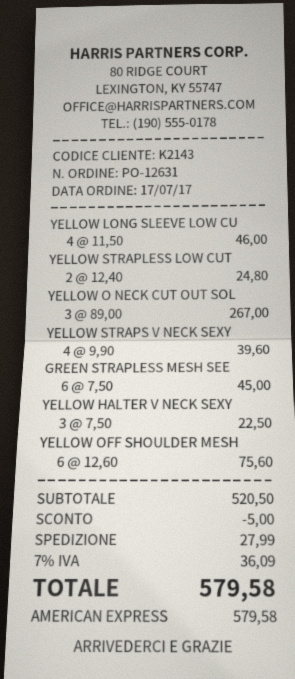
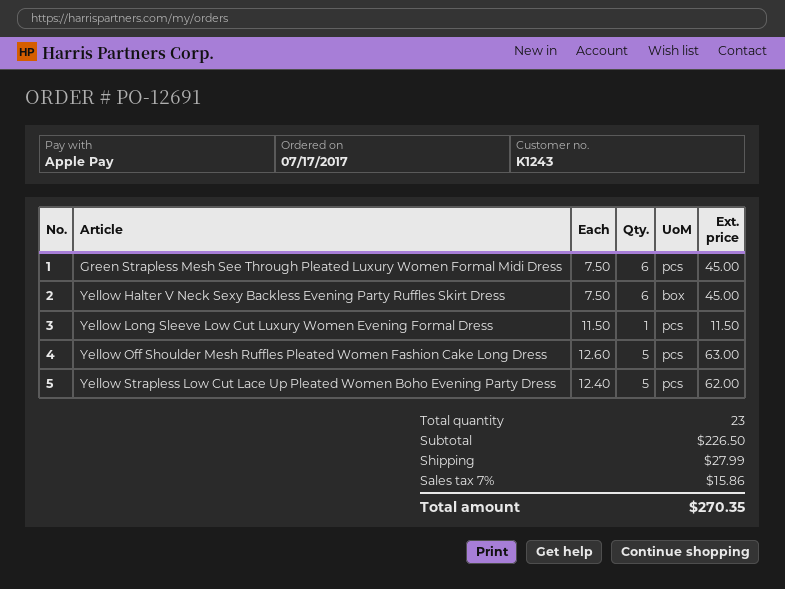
order number: PO-12631 -> PO-12691
customer number: K2143 -> K1243
payment method: American Express -> Apple Pay
YELLOW LONG SLEEVE LOW CU: 4 x 11.50 = 46.00 -> 1 x 11.50 = 11.50
YELLOW STRAPLESS LOW CUT: 2 x 12.40 = 24.80 -> 5 x 12.40 = 62.00
YELLOW O NECK CUT OUT SOL: 3 x 89.00 = 267.00 -> none
YELLOW STRAPS V NECK SEXY: 4 x 9.90 = 39.60 -> none
YELLOW HALTER V NECK SEXY: 3 x 7.50 = 22.50 -> 6 x 7.50 = 45.00
YELLOW OFF SHOULDER MESH: 6 x 12.60 = 75.60 -> 5 x 12.60 = 63.00
subtotal: 520.50 -> 226.50
discount: 5.00 -> none
tax: 7% = 36.09 -> 7% = 15.86
total: 579.58 -> 270.35

